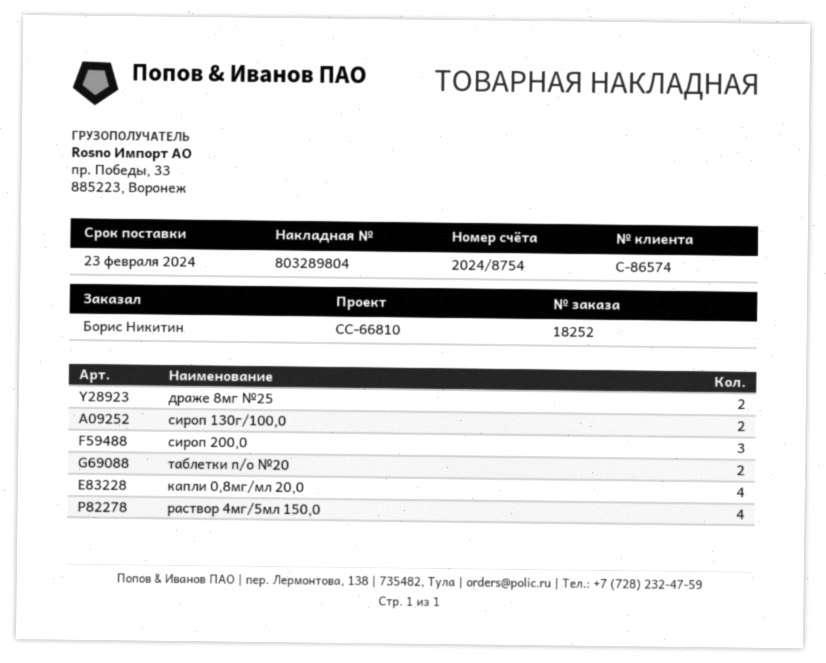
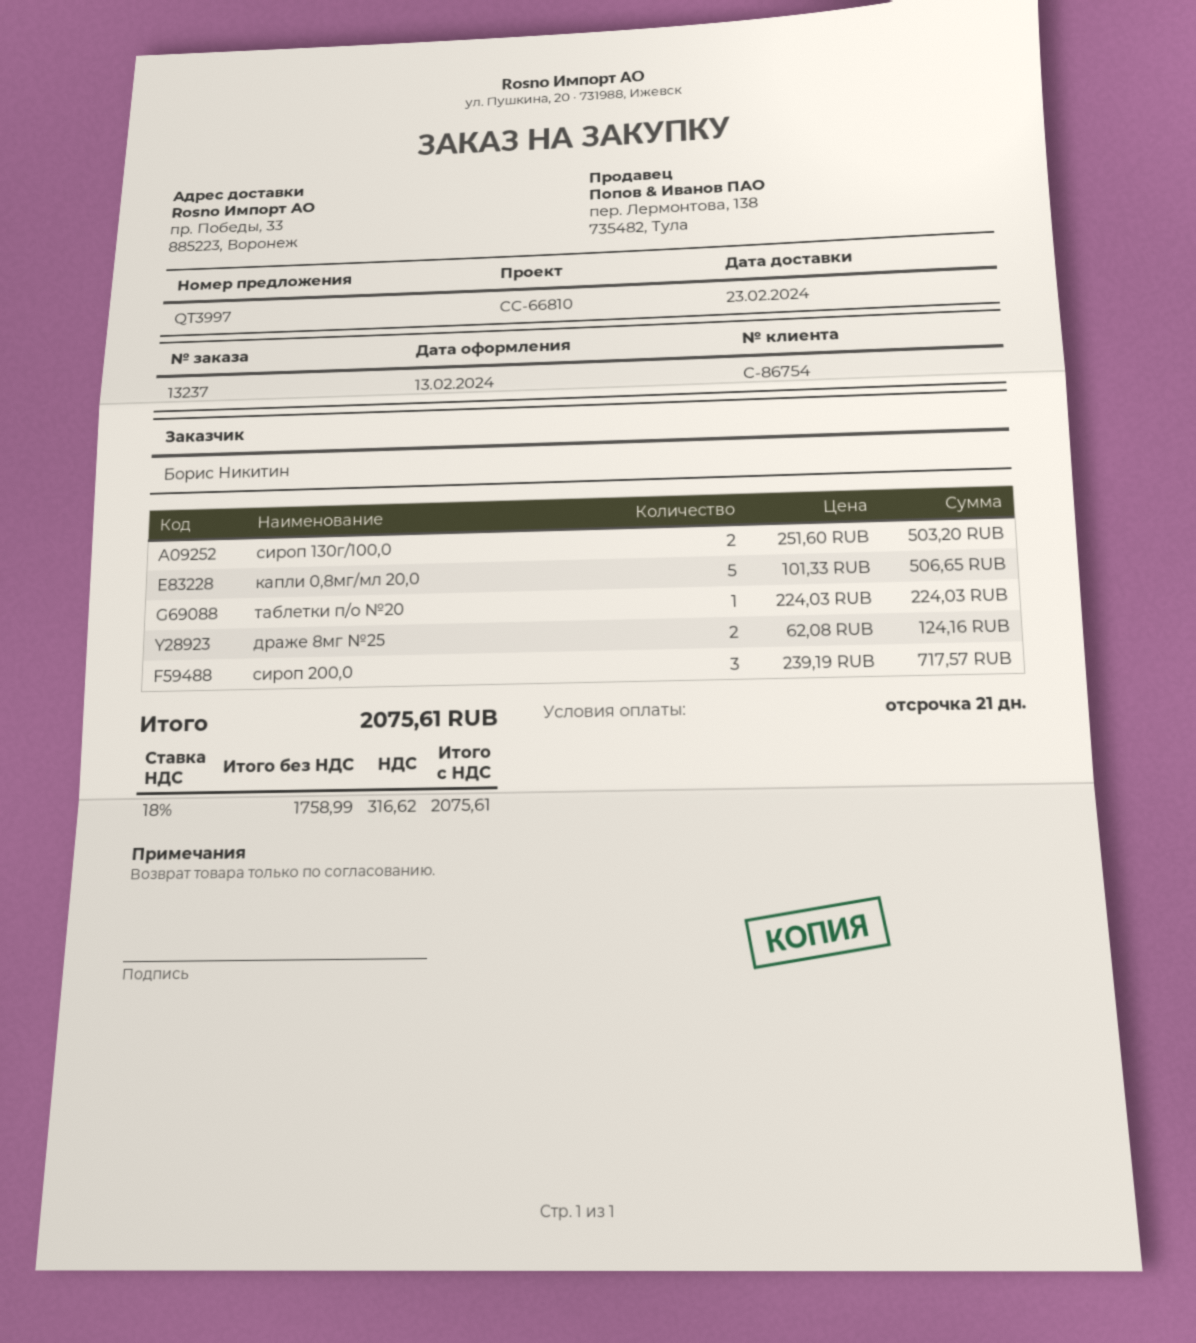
order number: 18252 -> 13237
customer number: C-86574 -> C-86754
таблетки п/о №20: 2 -> 1
капли 0,8мг/мл 20,0: 4 -> 5
раствор 4мг/5мл 150,0: 4 -> none

